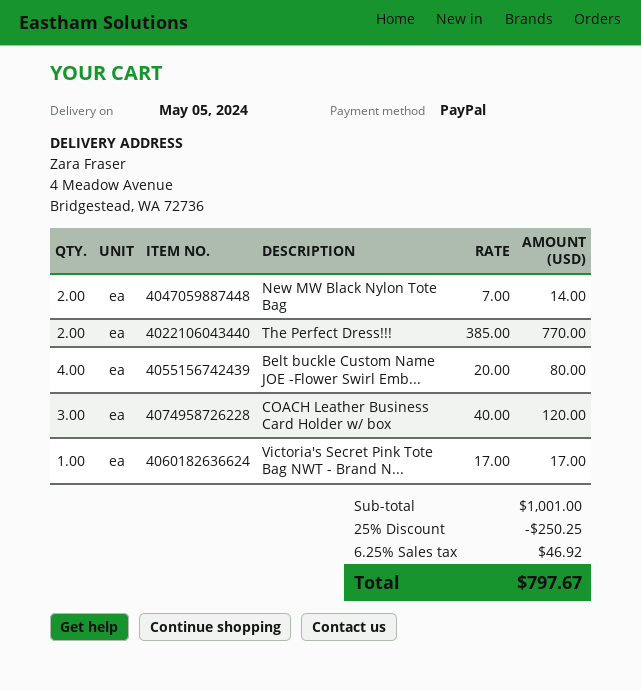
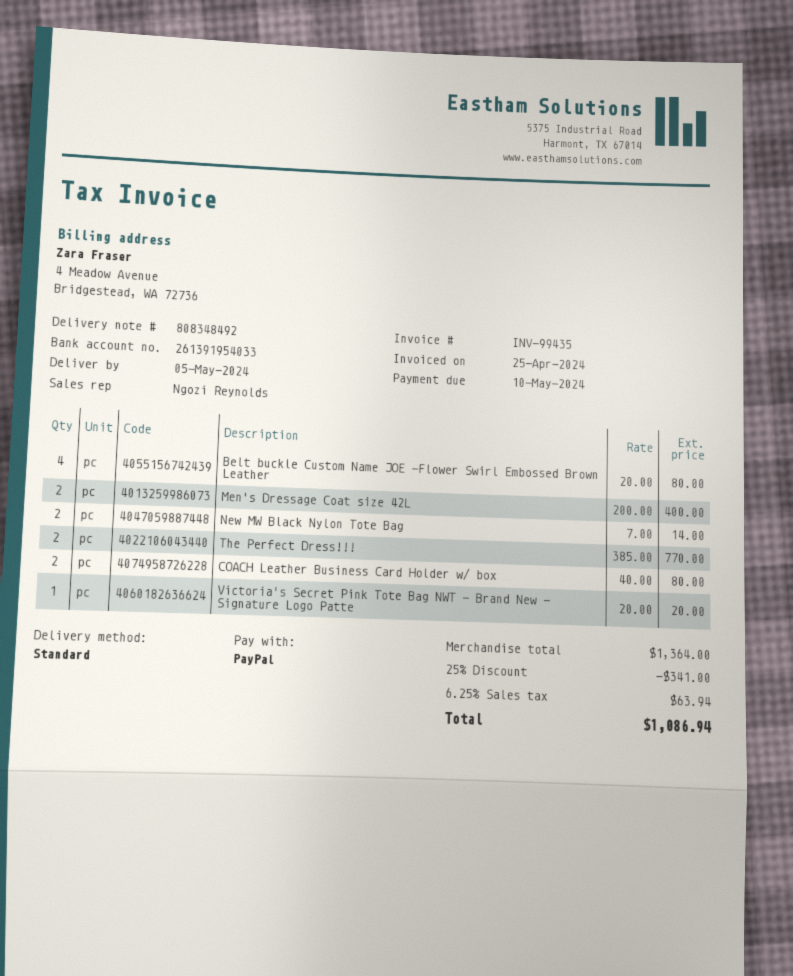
COACH Leather Business Card Holder w/ box: 3 x 40.00 = 120.00 -> 2 x 40.00 = 80.00
Victoria's Secret Pink Tote Bag NWT - Brand N...: 1 x 17.00 = 17.00 -> 1 x 20.00 = 20.00
Men's Dressage Coat size 42L: none -> 2 x 200.00 = 400.00
subtotal: 1001.00 -> 1364.00
discount: 25% = 250.25 -> 25% = 341.00
tax: 6.25% = 46.92 -> 6.25% = 63.94
total: 797.67 -> 1086.94

